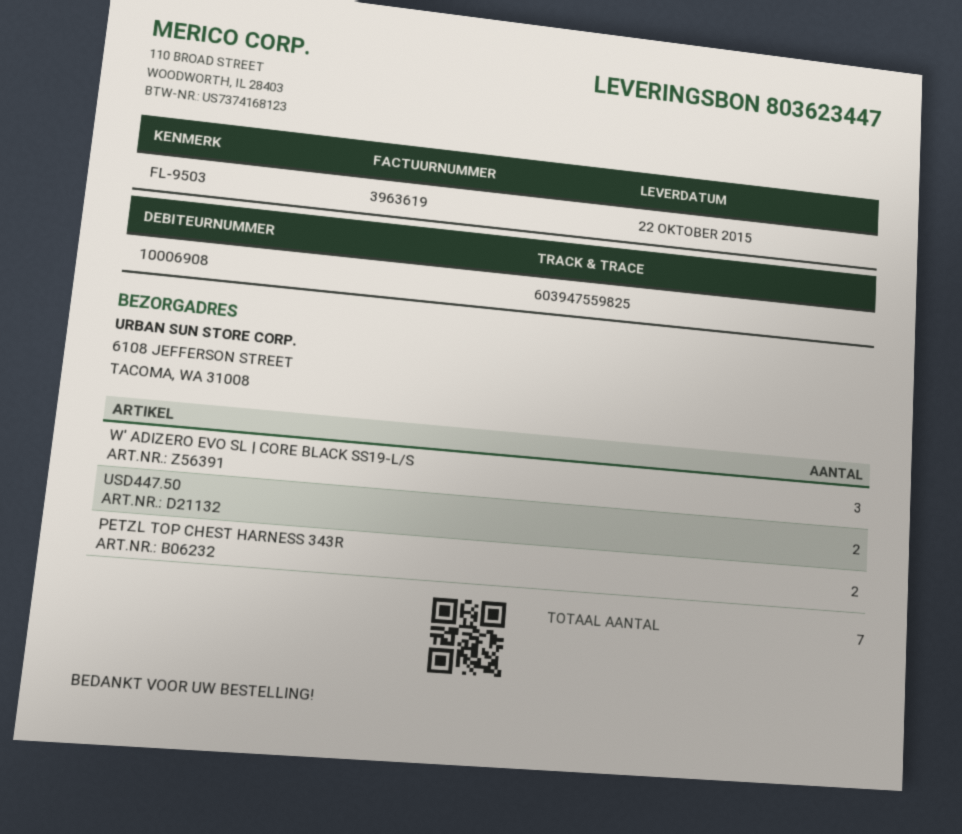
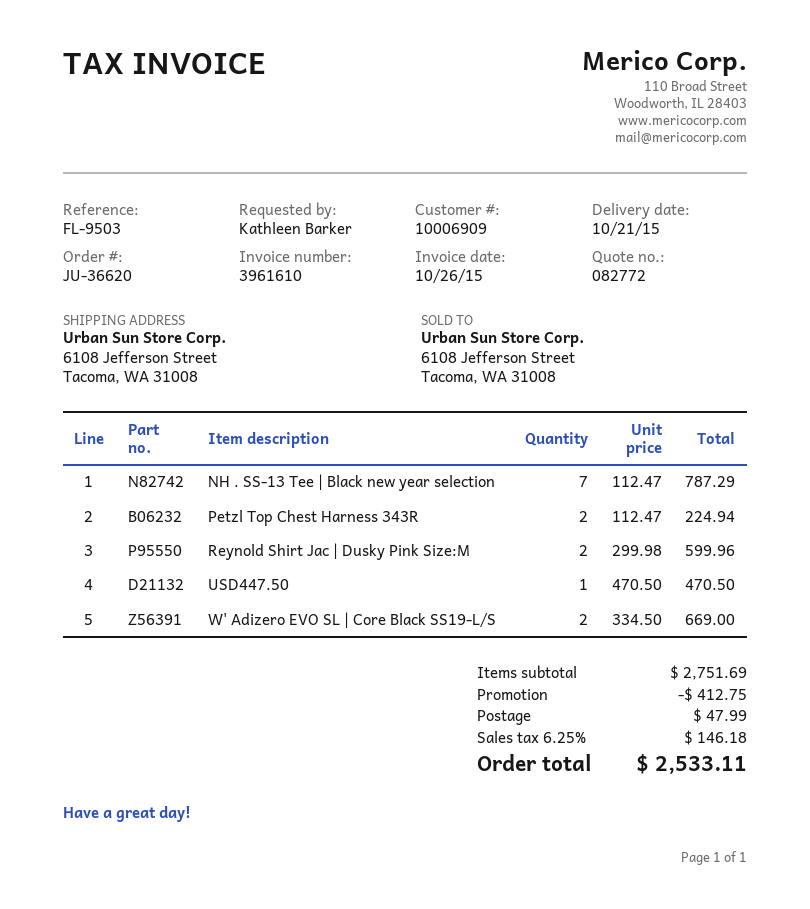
delivery date: 2015-10-22 -> 2015-10-21
invoice number: 3963619 -> 3961610
customer number: 10006908 -> 10006909
W' ADIZERO EVO SL | CORE BLACK SS19-L/S: 3 -> 2
USD447.50: 2 -> 1
NH . SS-13 Tee | Black new year selection: none -> 7
Reynold Shirt Jac | Dusky Pink Size:M: none -> 2

